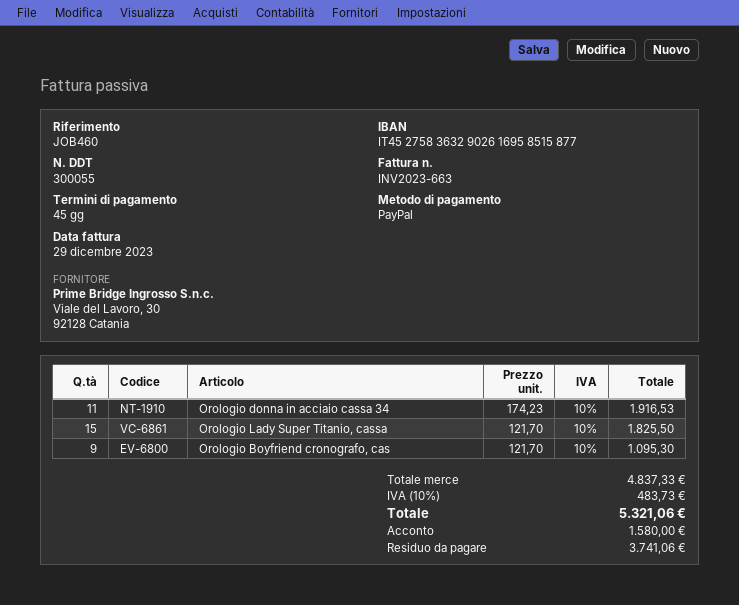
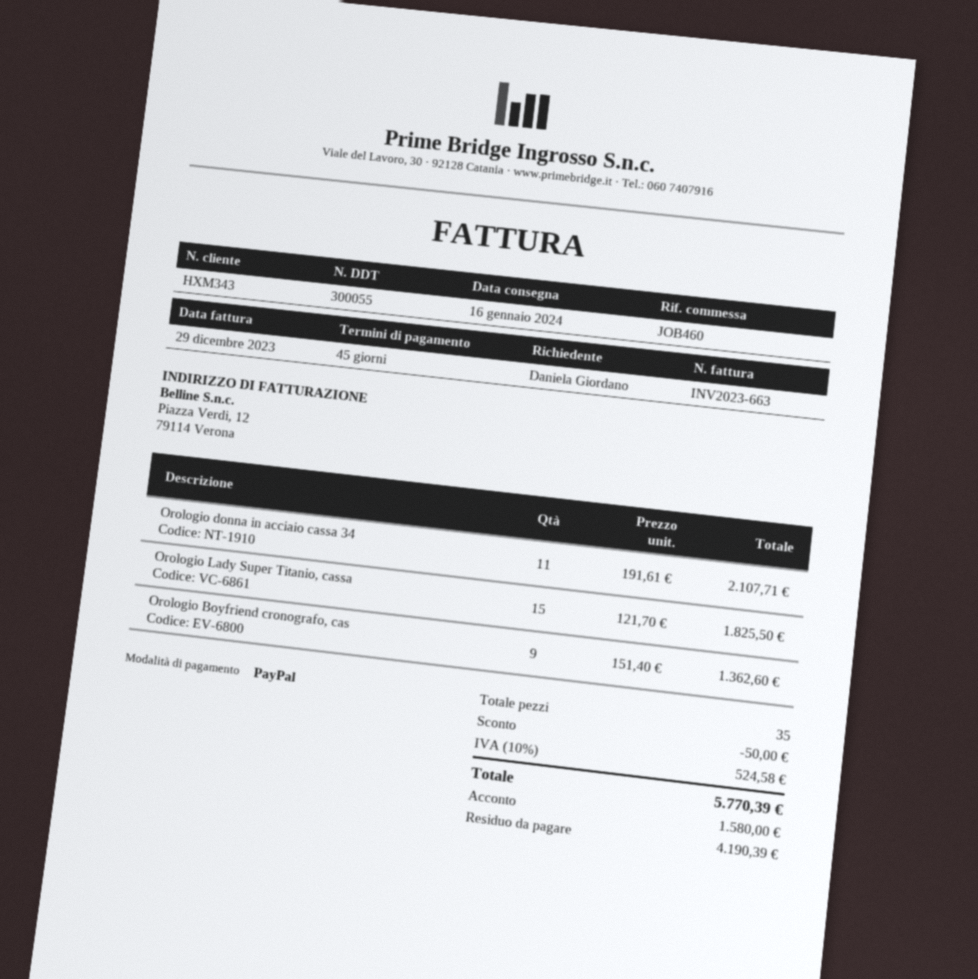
Orologio donna in acciaio cassa 34: 11 x 174.23 = 1916.53 -> 11 x 191.61 = 2107.71
Orologio Boyfriend cronografo, cas: 9 x 121.70 = 1095.30 -> 9 x 151.40 = 1362.60
discount: none -> 50.00
tax: 10% = 483.73 -> 10% = 524.58
total: 5321.06 -> 5770.39
balance: 3741.06 -> 4190.39

